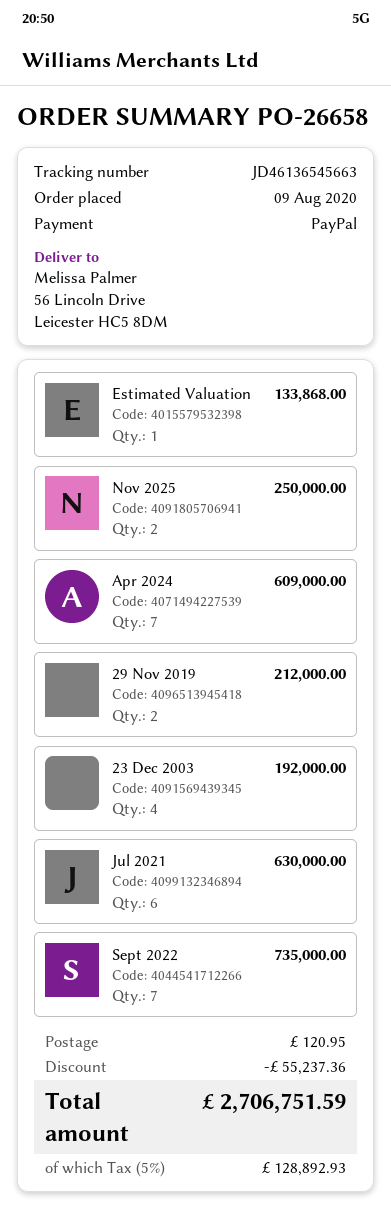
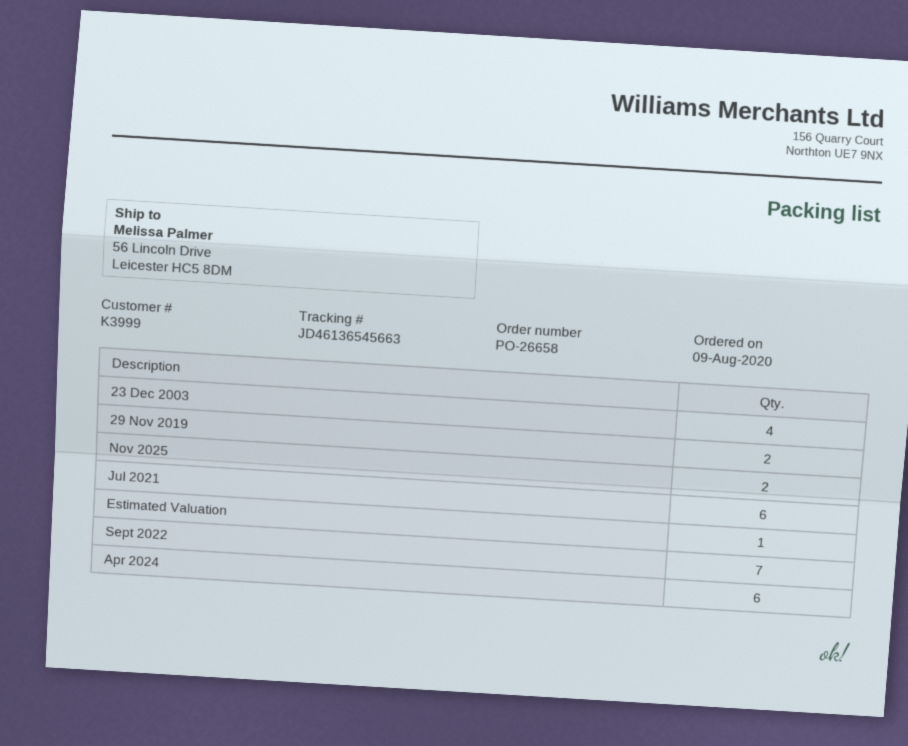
Apr 2024: 7 -> 6

